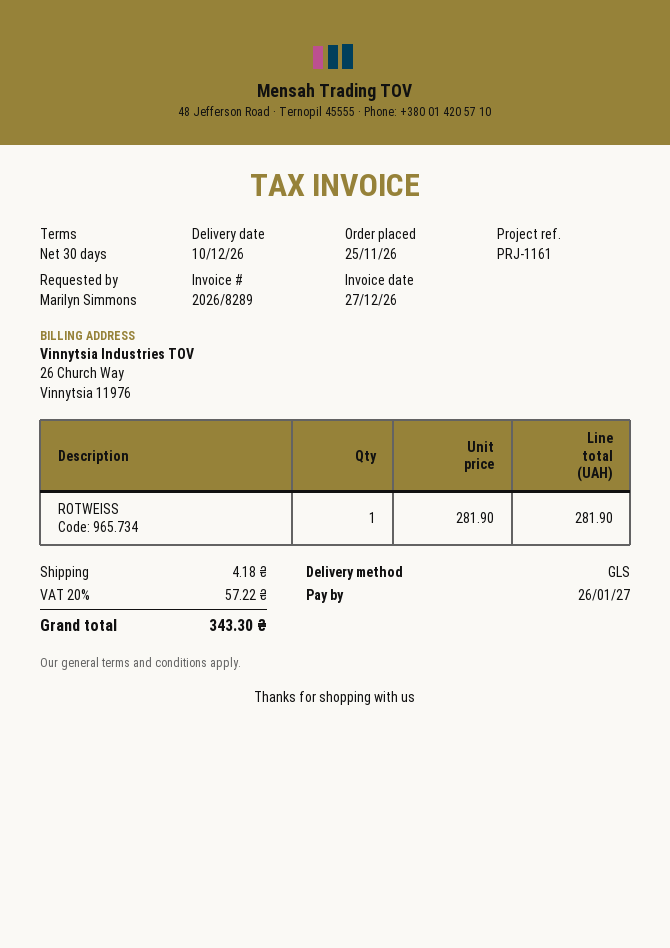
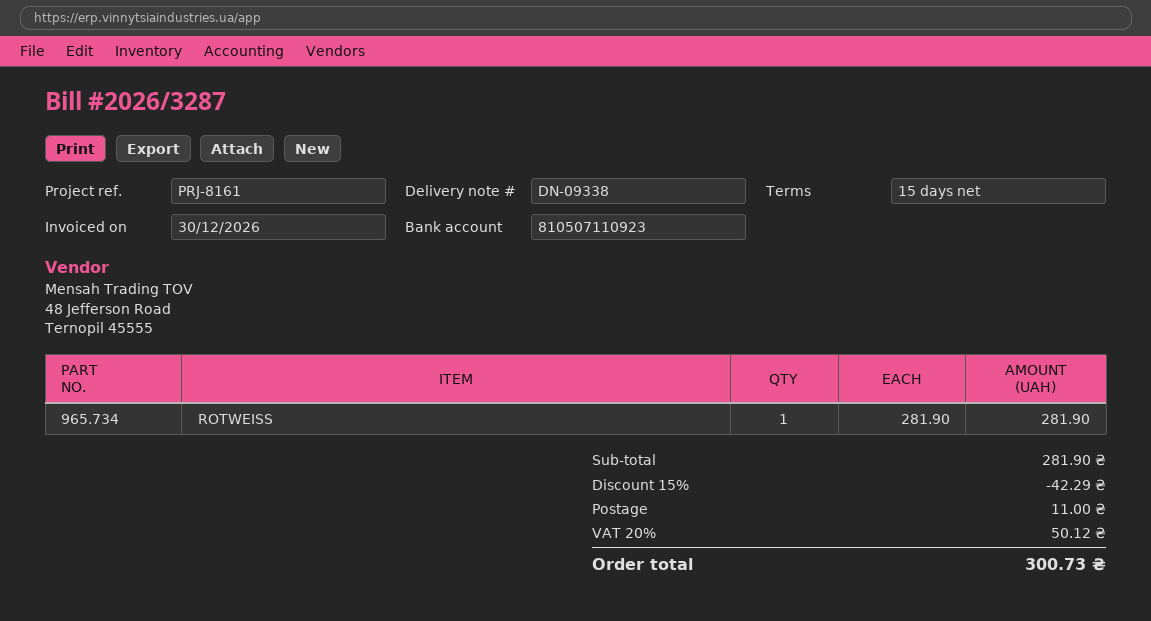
invoice number: 2026/8289 -> 2026/3287
invoice date: 2026-12-27 -> 2026-12-30
payment terms: 30 days -> 15 days
reference: PRJ-1161 -> PRJ-8161
discount: none -> 15% = 42.29
shipping: 4.18 -> 11.00
tax: 20% = 57.22 -> 20% = 50.12
total: 343.30 -> 300.73

